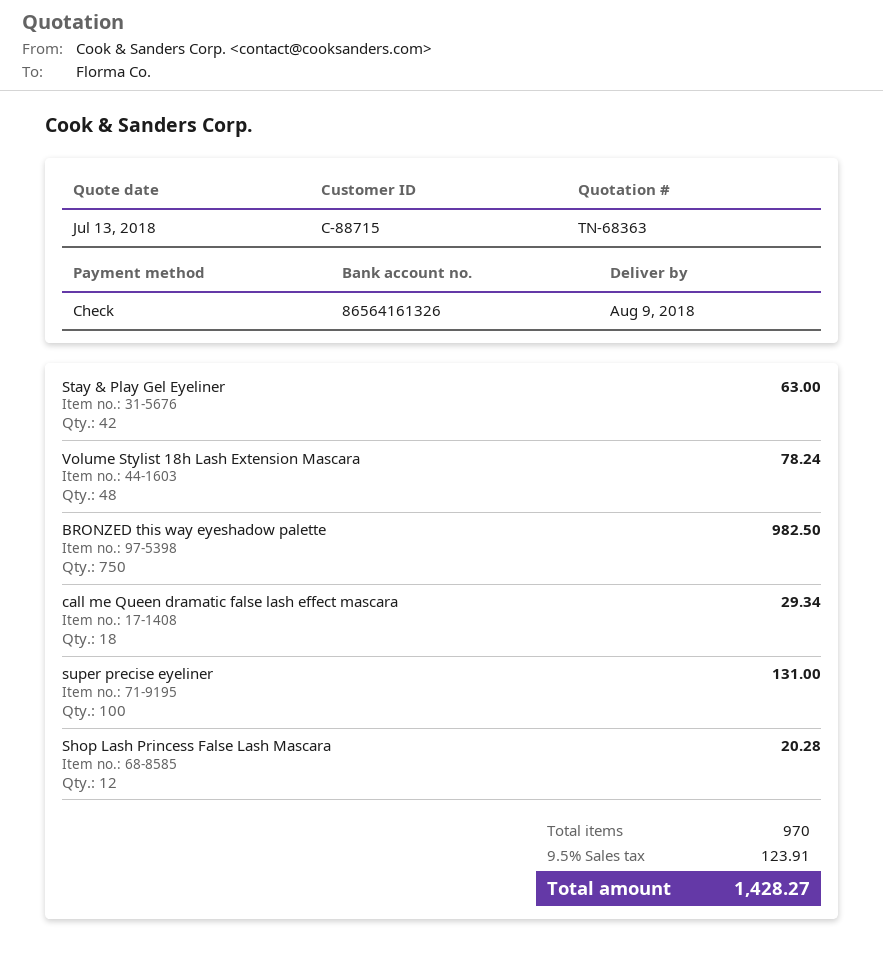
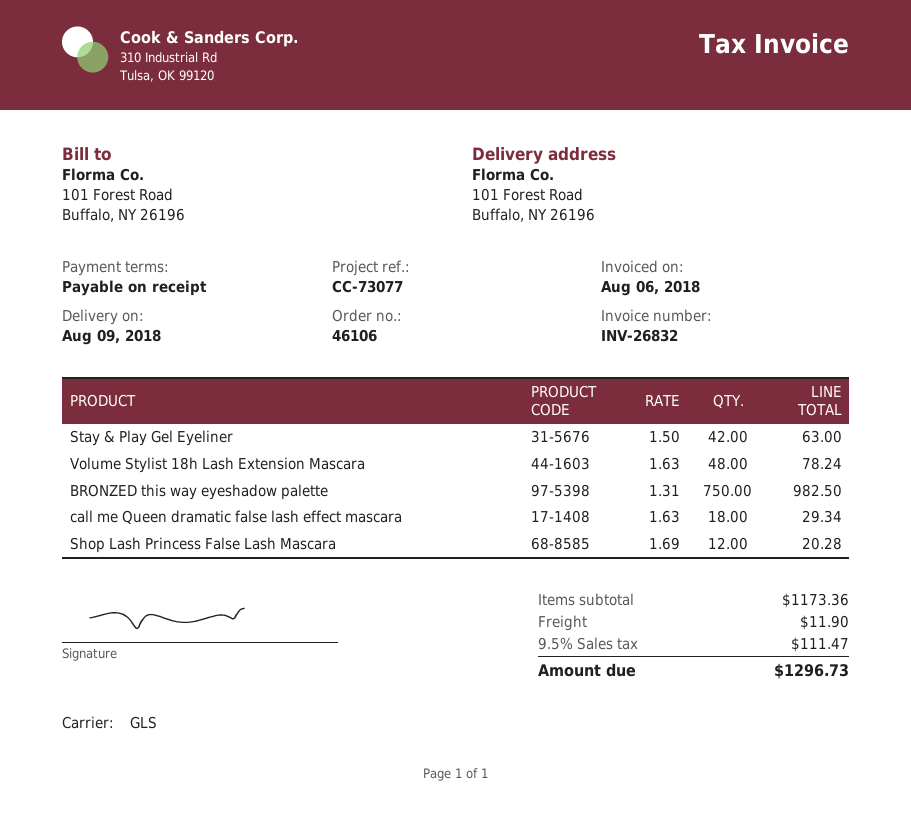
super precise eyeliner: 100 for 131.00 -> none
shipping: none -> 11.90
tax: 9.5% = 123.91 -> 9.5% = 111.47
total: 1428.27 -> 1296.73

